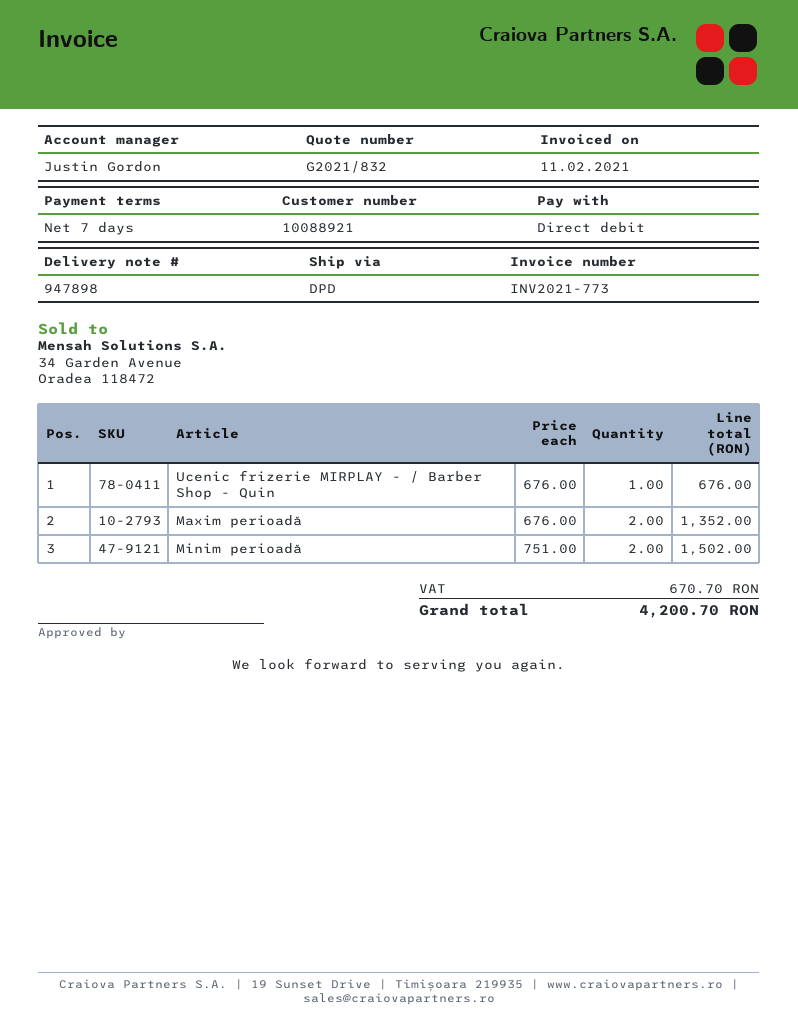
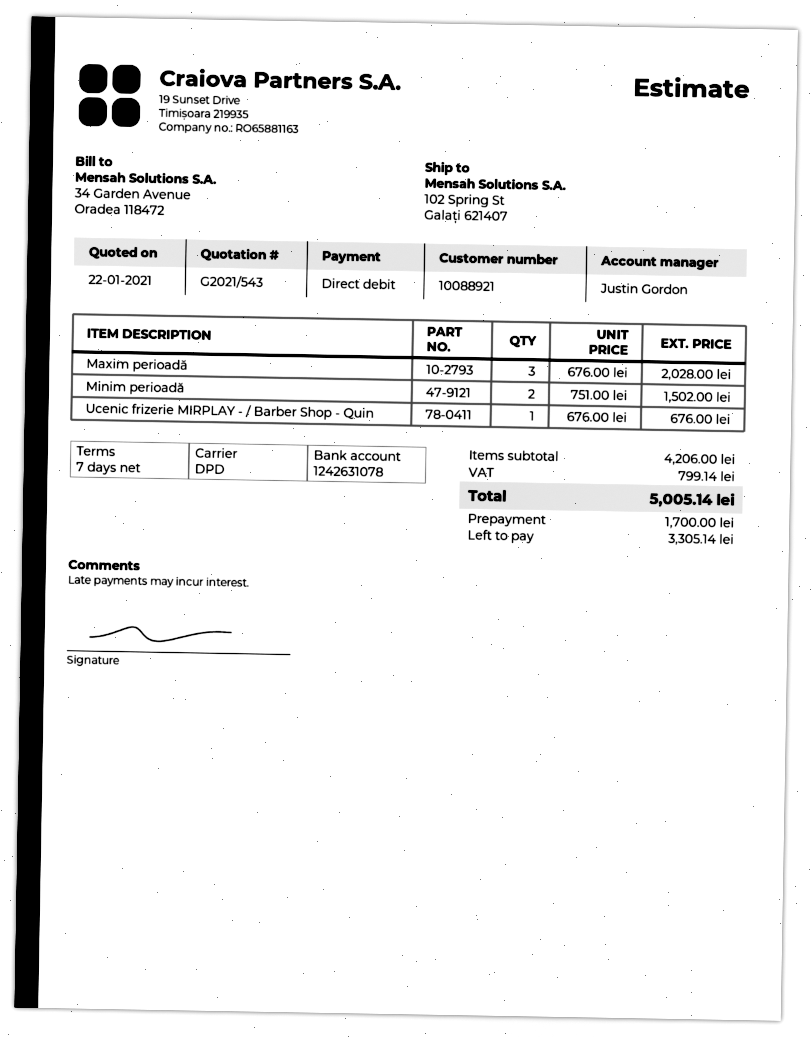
quote number: G2021/832 -> G2021/543
Maxim perioadă: 2 x 676.00 = 1352.00 -> 3 x 676.00 = 2028.00
tax: 670.70 -> 799.14
total: 4200.70 -> 5005.14

